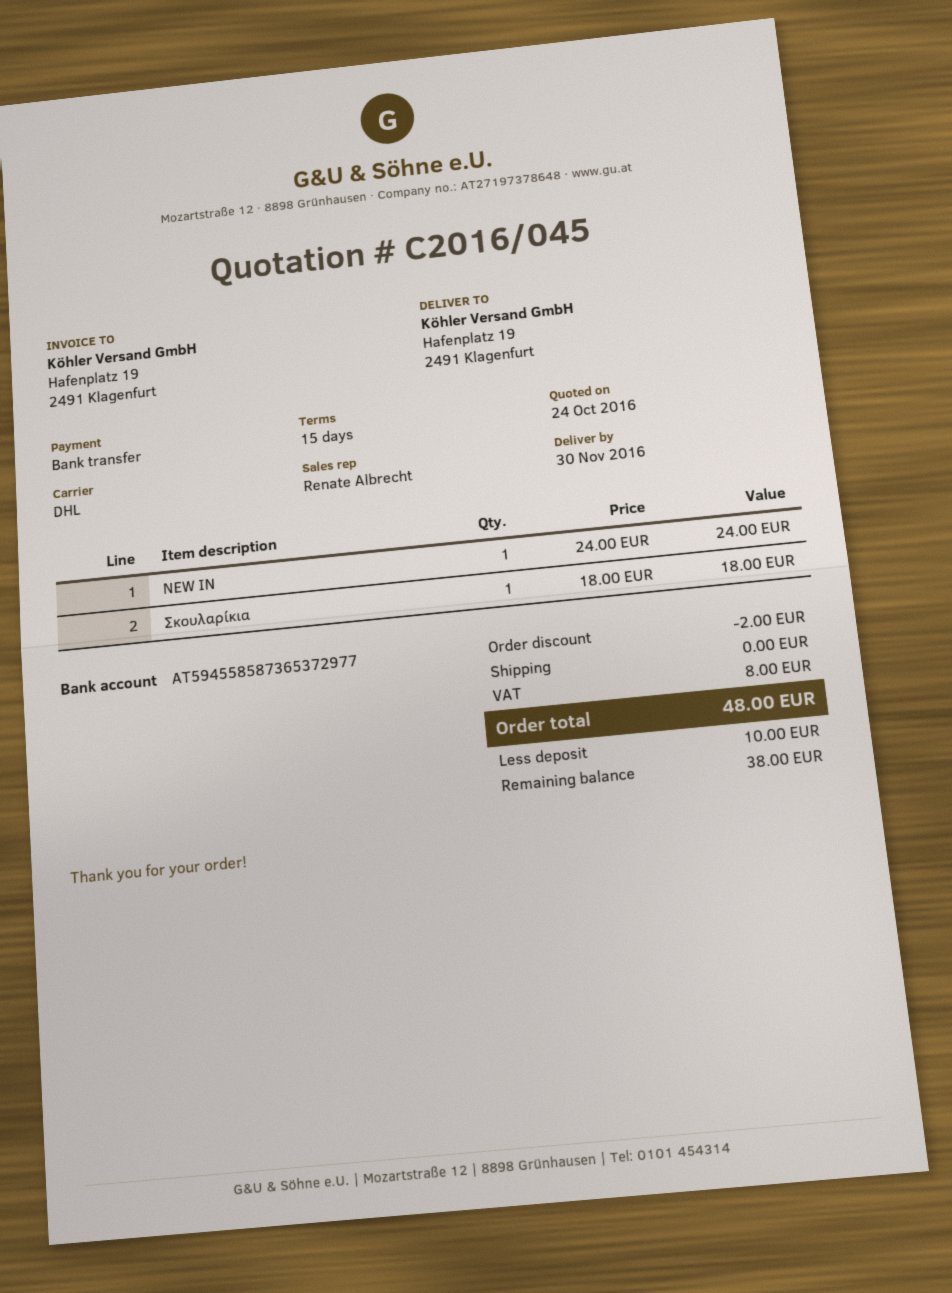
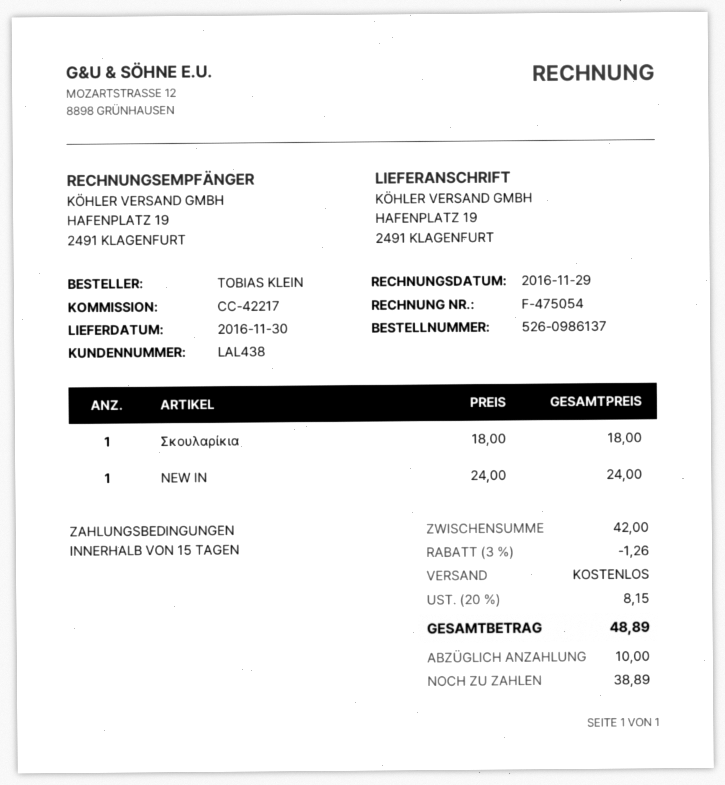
discount: 2.00 -> 1.26
tax: 8.00 -> 8.15
total: 48.00 -> 48.89
balance: 38.00 -> 38.89

